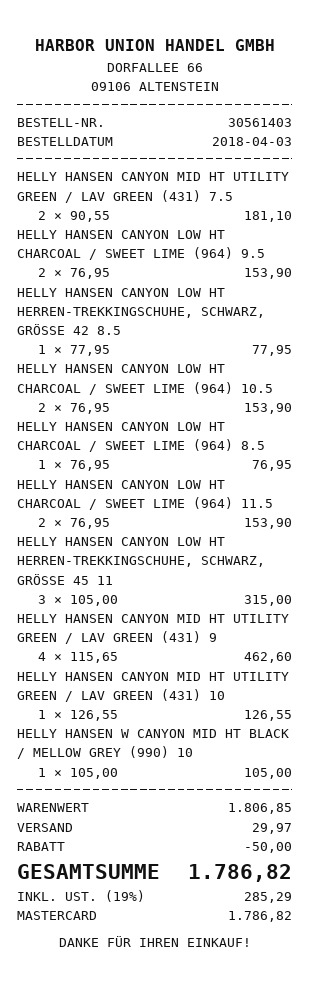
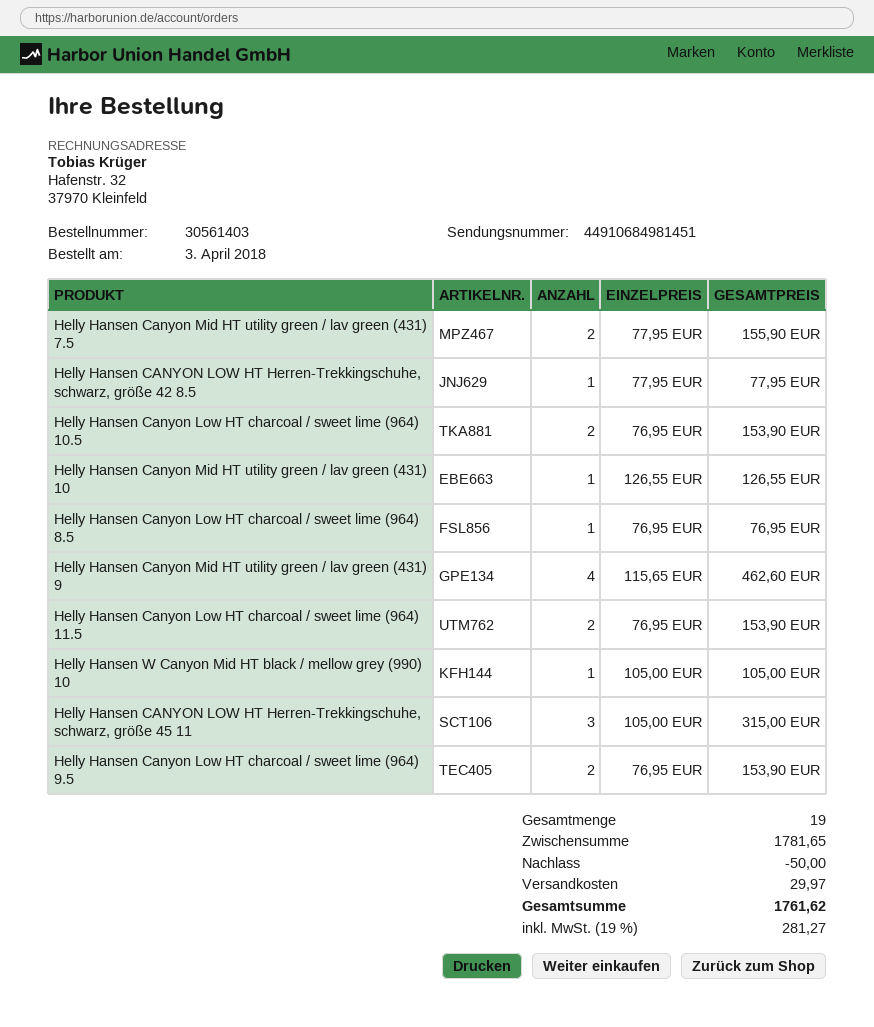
HELLY HANSEN CANYON MID HT UTILITY GREEN / LAV GREEN (431) 7.5: 2 x 90.55 = 181.10 -> 2 x 77.95 = 155.90
subtotal: 1806.85 -> 1781.65
tax: 19% = 285.29 -> 19% = 281.27
total: 1786.82 -> 1761.62

